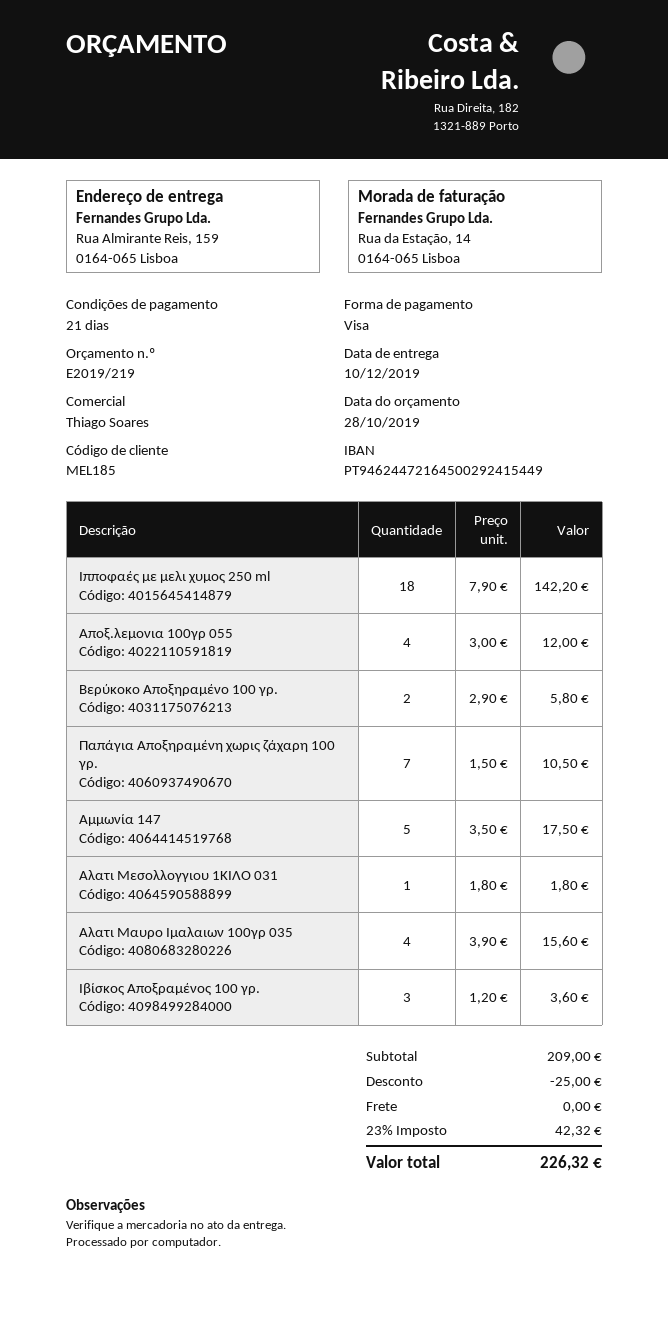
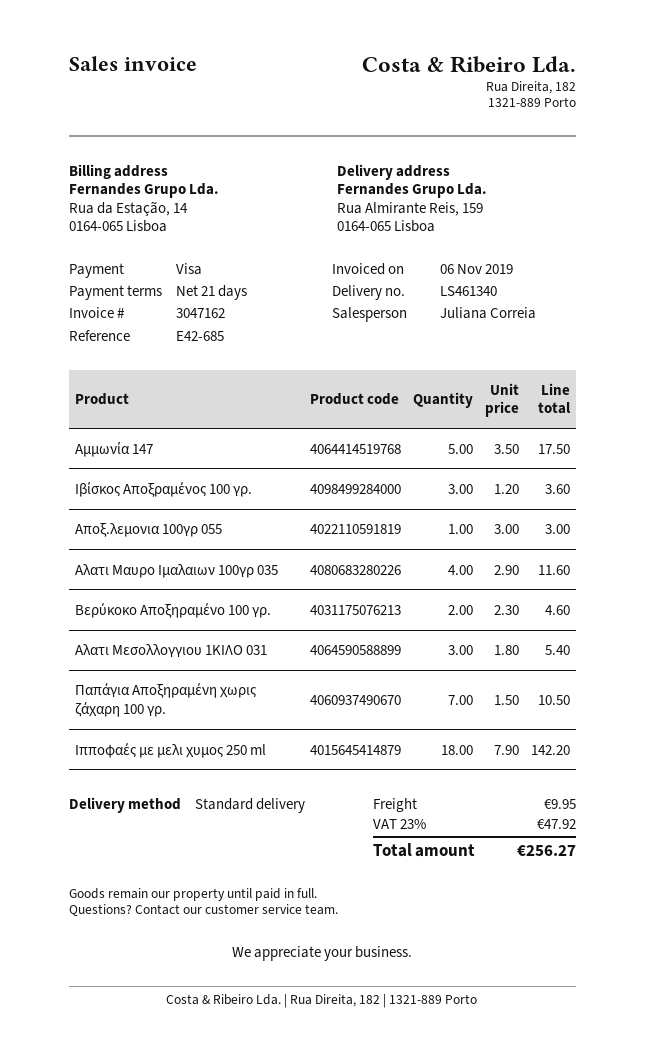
sales rep: Thiago Soares -> Juliana Correia
Αποξ.λεμονια 100γρ 055: 4 x 3.00 = 12.00 -> 1 x 3.00 = 3.00
Βερύκοκο Αποξηραμένο 100 γρ.: 2 x 2.90 = 5.80 -> 2 x 2.30 = 4.60
Αλατι Μεσολλογγιου 1ΚΙΛΟ 031: 1 x 1.80 = 1.80 -> 3 x 1.80 = 5.40
Αλατι Μαυρο Ιμαλαιων 100γρ 035: 4 x 3.90 = 15.60 -> 4 x 2.90 = 11.60
discount: 25.00 -> none
shipping: 0.00 -> 9.95
tax: 23% = 42.32 -> 23% = 47.92
total: 226.32 -> 256.27

